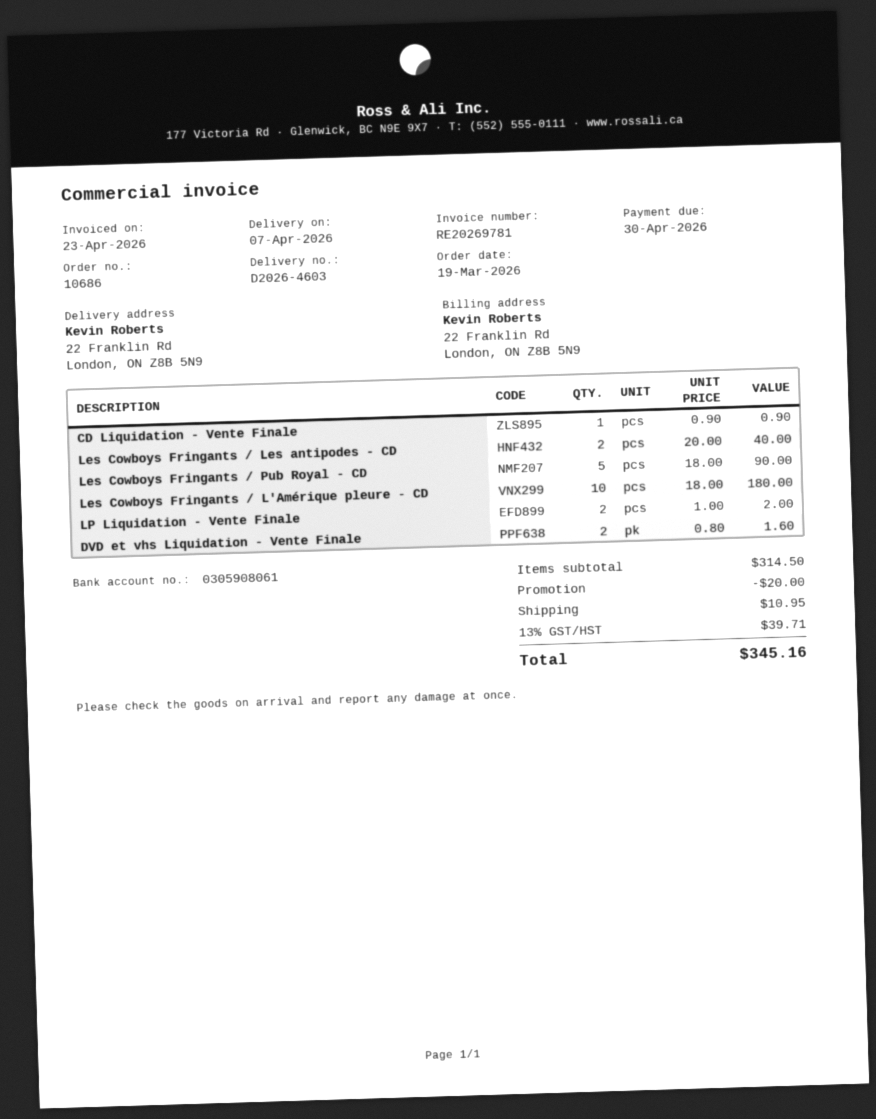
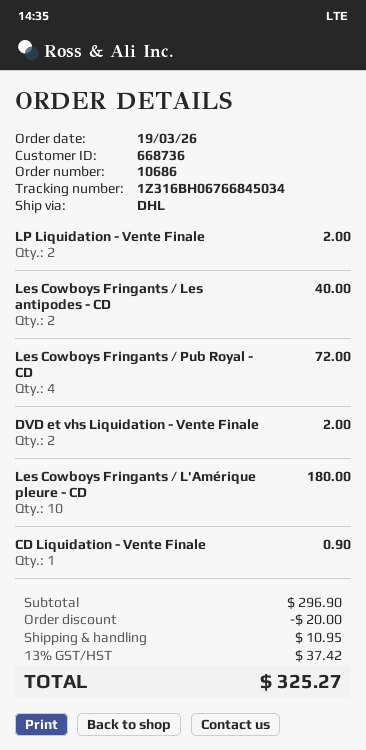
Les Cowboys Fringants / Pub Royal - CD: 5 for 90.00 -> 4 for 72.00
DVD et vhs Liquidation - Vente Finale: 2 for 1.60 -> 2 for 2.00
subtotal: 314.50 -> 296.90
tax: 13% = 39.71 -> 13% = 37.42
total: 345.16 -> 325.27

